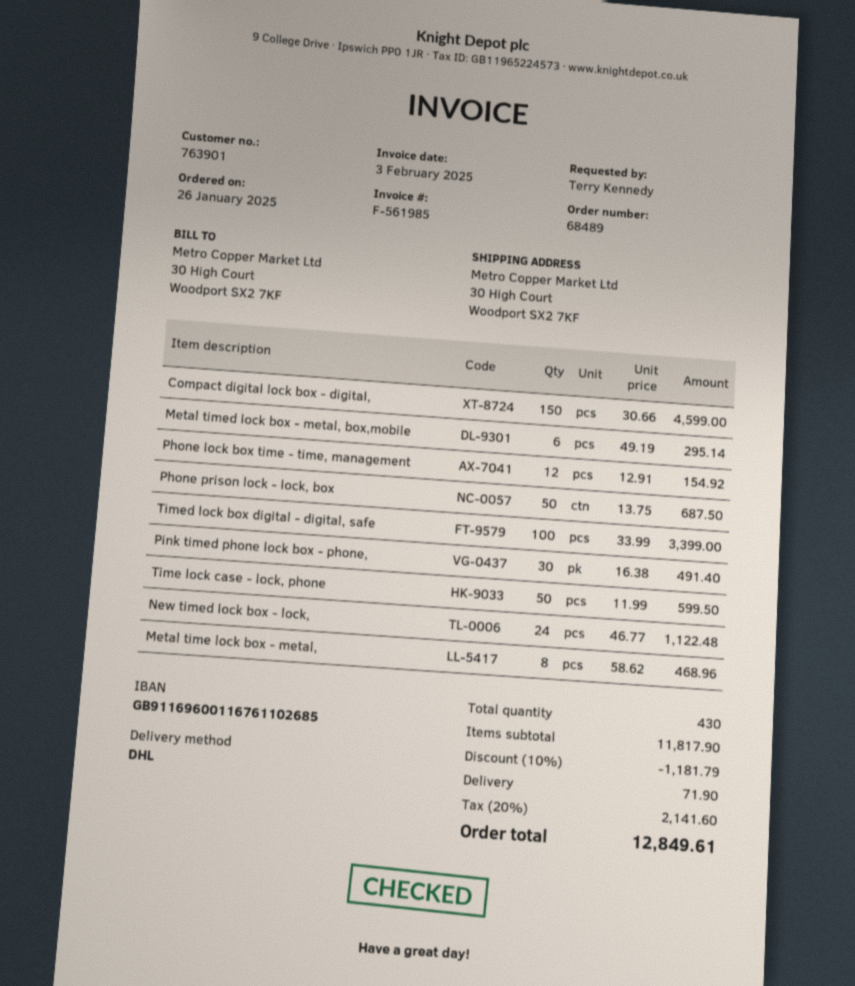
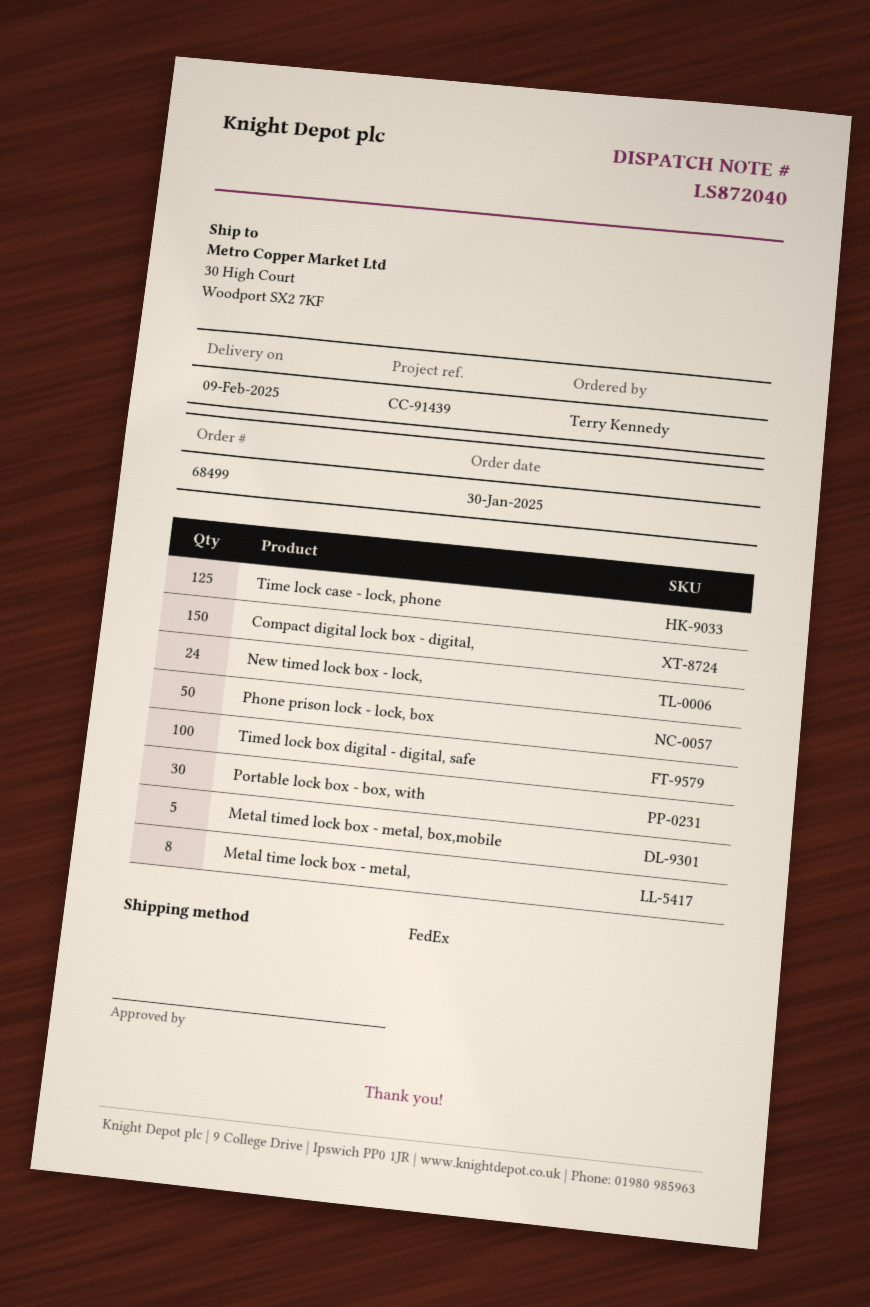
order number: 68489 -> 68499
order date: 2025-01-26 -> 2025-01-30
shipping method: DHL -> FedEx
Metal timed lock box - metal, box,mobile: 6 -> 5
Phone lock box time - time, management: 12 -> none
Pink timed phone lock box - phone,: 30 -> none
Time lock case - lock, phone: 50 -> 125
Portable lock box - box, with: none -> 30

